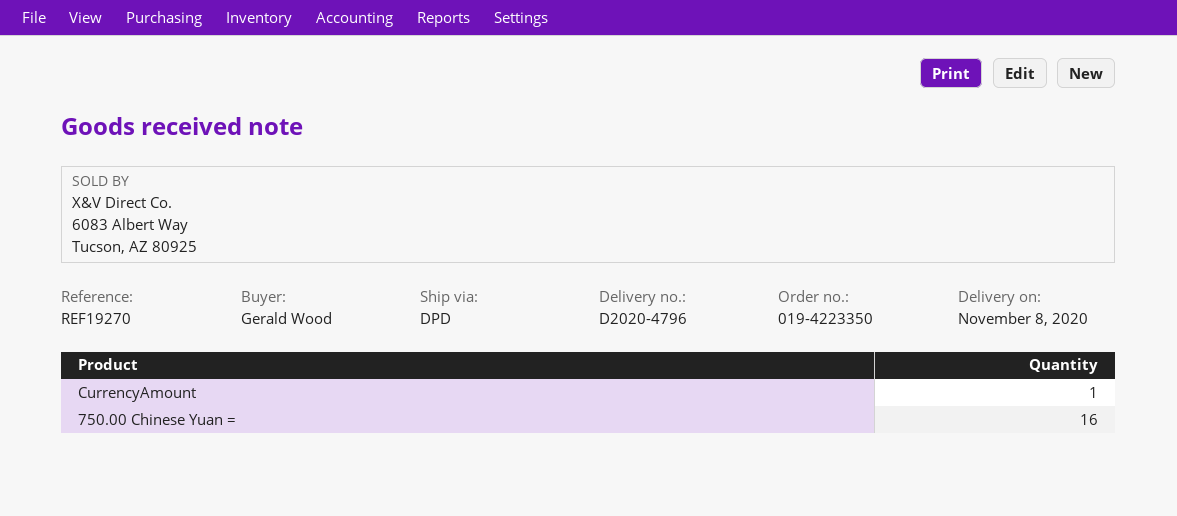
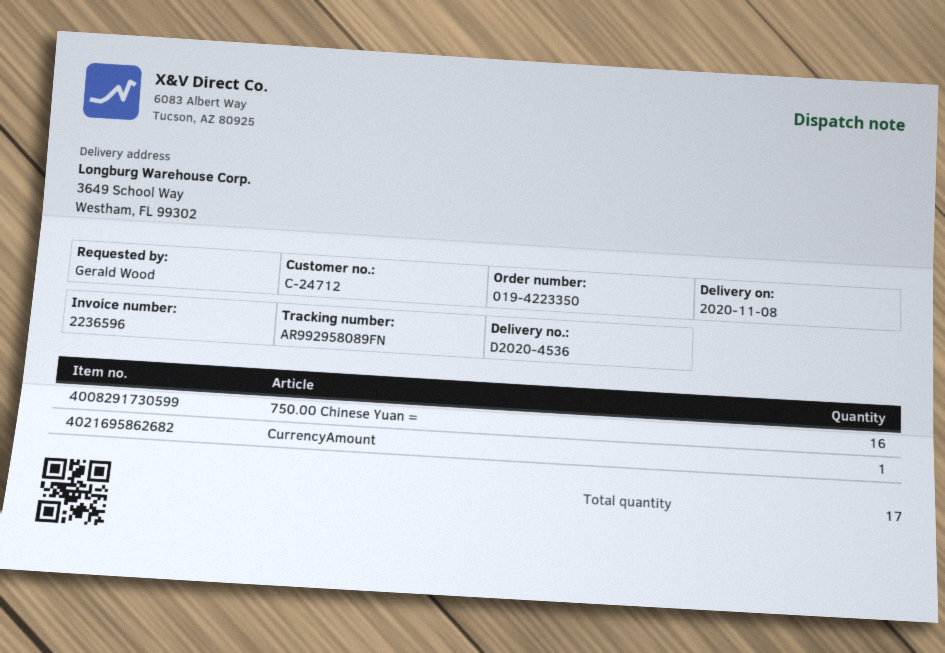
delivery note number: D2020-4796 -> D2020-4536

